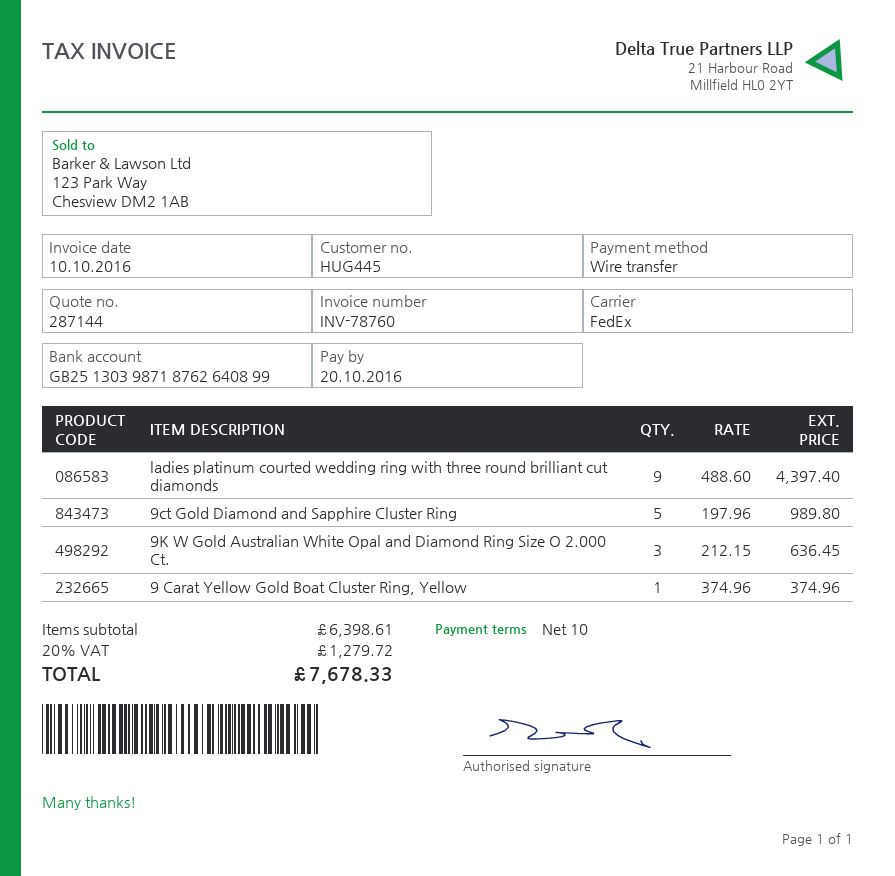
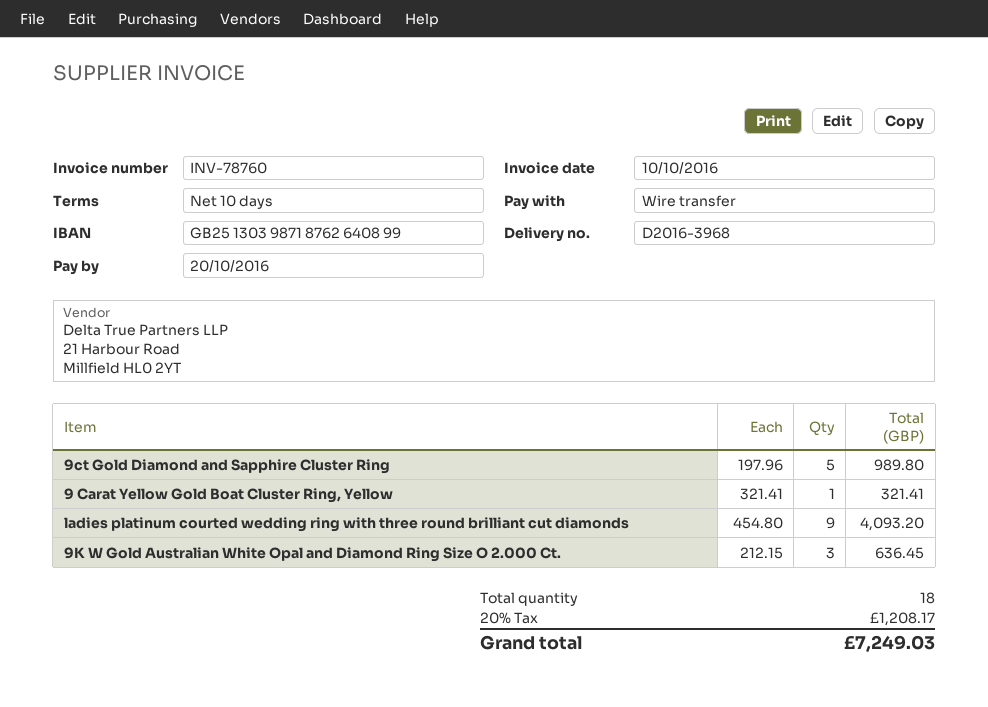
ladies platinum courted wedding ring with three round brilliant cut diamonds: 9 x 488.60 = 4397.40 -> 9 x 454.80 = 4093.20
9 Carat Yellow Gold Boat Cluster Ring, Yellow: 1 x 374.96 = 374.96 -> 1 x 321.41 = 321.41
tax: 20% = 1279.72 -> 20% = 1208.17
total: 7678.33 -> 7249.03

